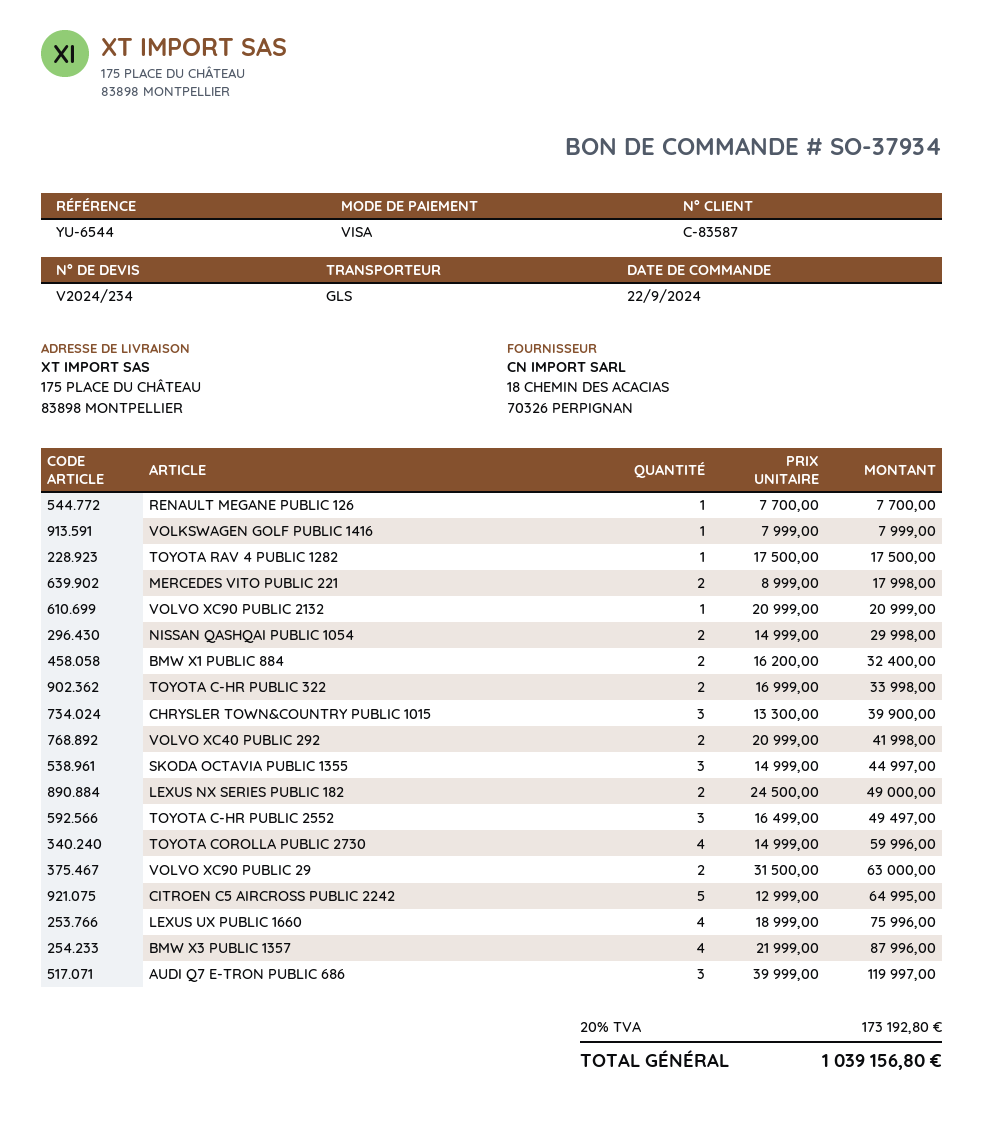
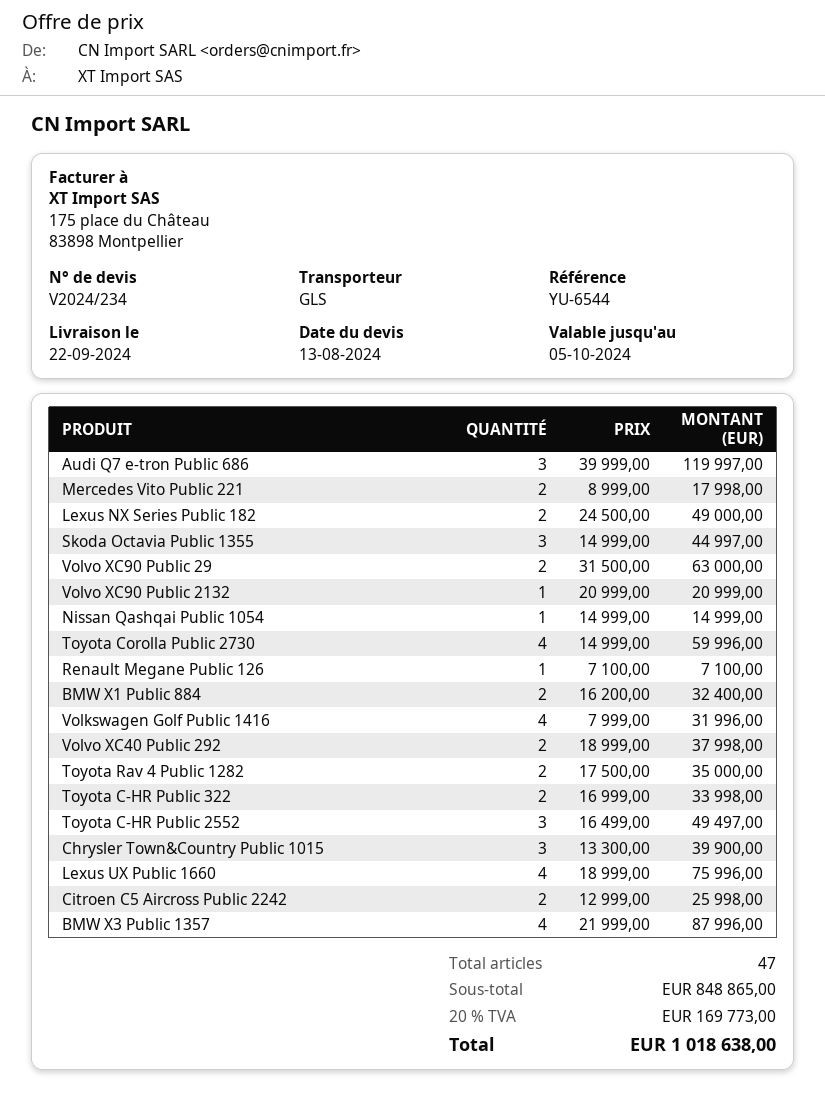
RENAULT MEGANE PUBLIC 126: 1 x 7700.00 = 7700.00 -> 1 x 7100.00 = 7100.00
VOLKSWAGEN GOLF PUBLIC 1416: 1 x 7999.00 = 7999.00 -> 4 x 7999.00 = 31996.00
TOYOTA RAV 4 PUBLIC 1282: 1 x 17500.00 = 17500.00 -> 2 x 17500.00 = 35000.00
NISSAN QASHQAI PUBLIC 1054: 2 x 14999.00 = 29998.00 -> 1 x 14999.00 = 14999.00
VOLVO XC40 PUBLIC 292: 2 x 20999.00 = 41998.00 -> 2 x 18999.00 = 37998.00
CITROEN C5 AIRCROSS PUBLIC 2242: 5 x 12999.00 = 64995.00 -> 2 x 12999.00 = 25998.00
tax: 20% = 173192.80 -> 20% = 169773.00
total: 1039156.80 -> 1018638.00

